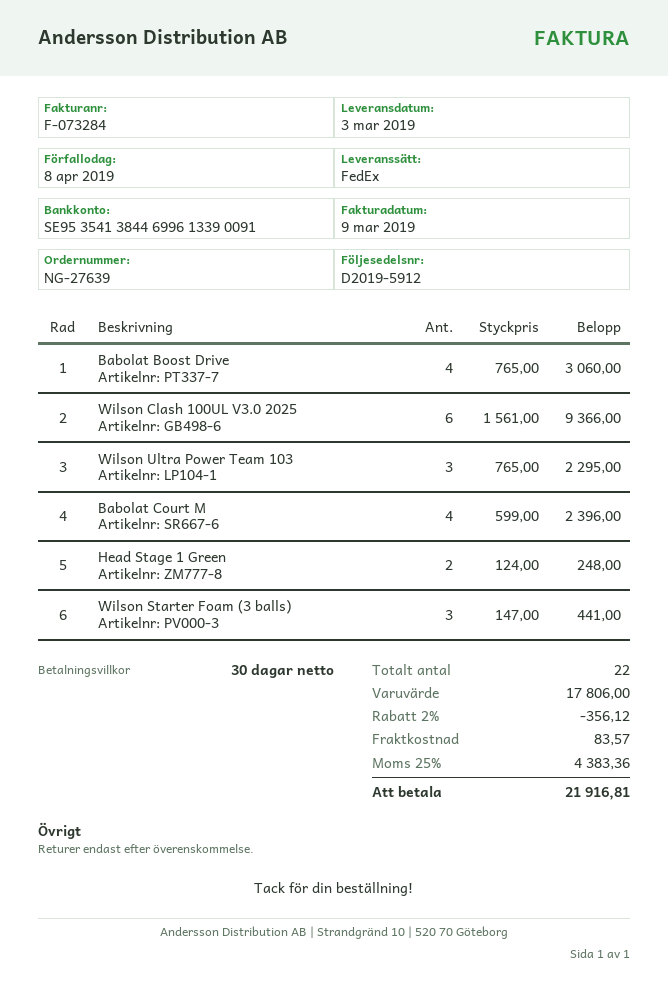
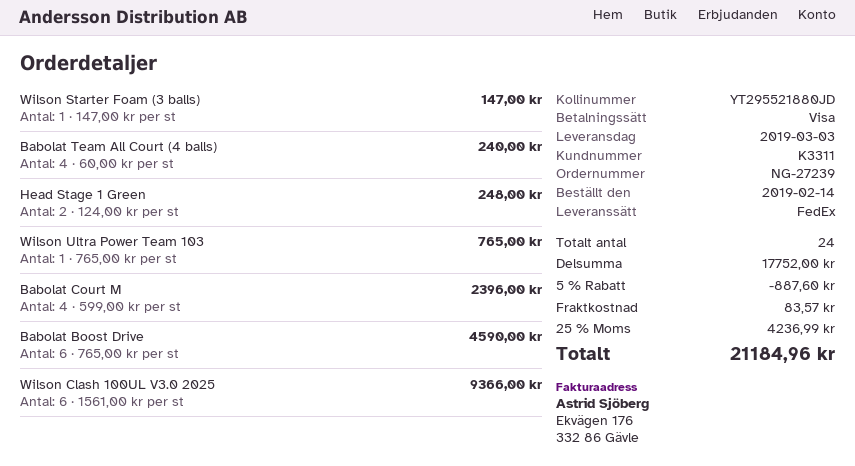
order number: NG-27639 -> NG-27239
Babolat Boost Drive: 4 x 765.00 = 3060.00 -> 6 x 765.00 = 4590.00
Wilson Ultra Power Team 103: 3 x 765.00 = 2295.00 -> 1 x 765.00 = 765.00
Wilson Starter Foam (3 balls): 3 x 147.00 = 441.00 -> 1 x 147.00 = 147.00
Babolat Team All Court (4 balls): none -> 4 x 60.00 = 240.00
total quantity: 22 -> 24
subtotal: 17806.00 -> 17752.00
discount: 2% = 356.12 -> 5% = 887.60
tax: 25% = 4383.36 -> 25% = 4236.99
total: 21916.81 -> 21184.96

